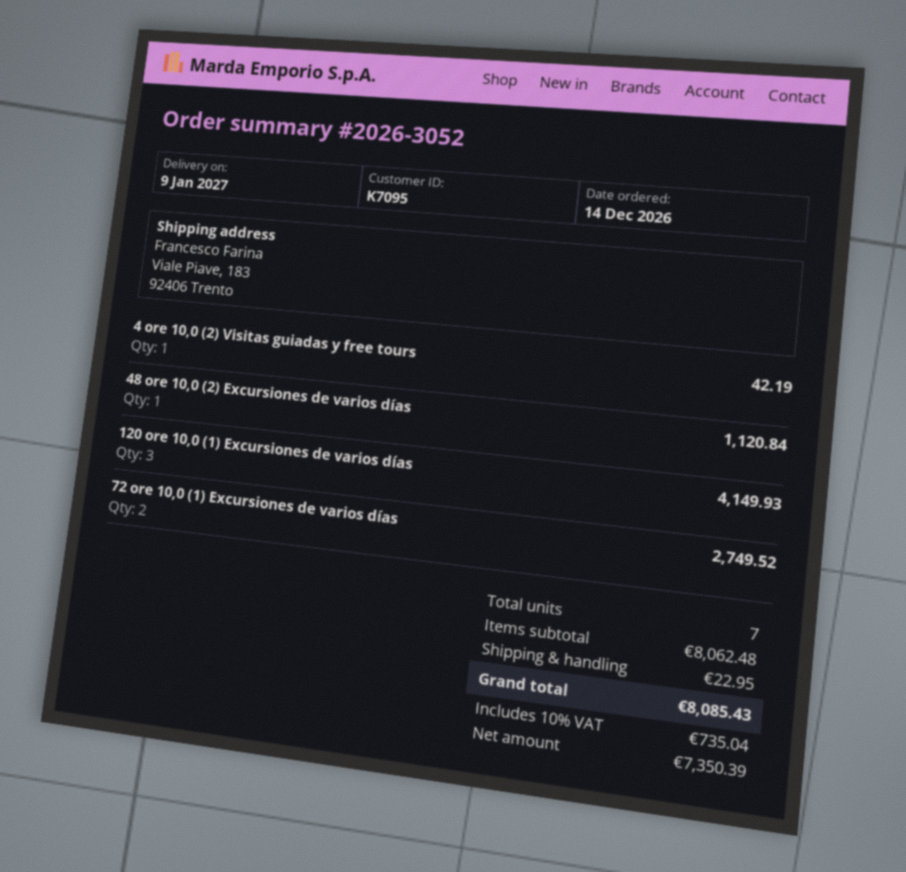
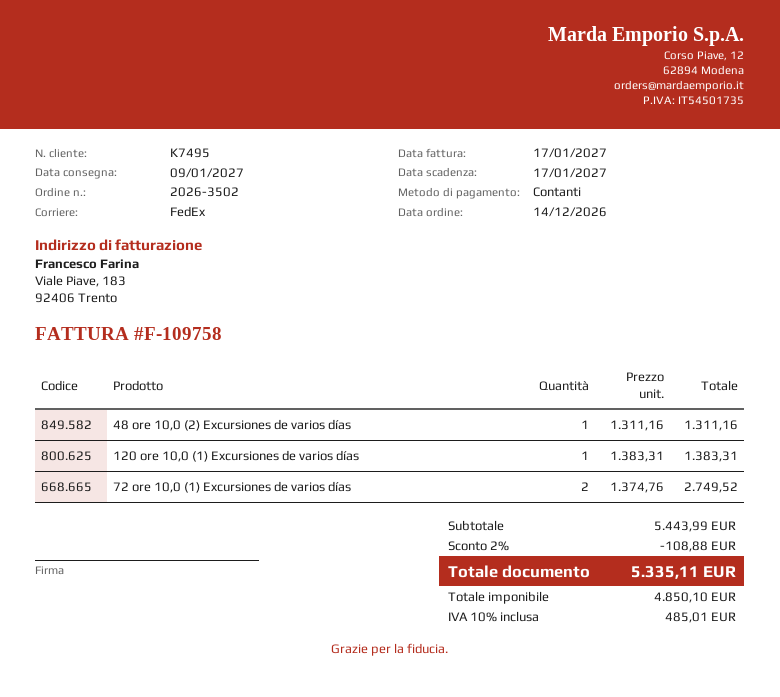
order number: 2026-3052 -> 2026-3502
customer number: K7095 -> K7495
4 ore 10,0 (2) Visitas guiadas y free tours: 1 for 42.19 -> none
48 ore 10,0 (2) Excursiones de varios días: 1 for 1120.84 -> 1 for 1311.16
120 ore 10,0 (1) Excursiones de varios días: 3 for 4149.93 -> 1 for 1383.31
subtotal: 8062.48 -> 5443.99
discount: none -> 2% = 108.88
shipping: 22.95 -> none
net: 7350.39 -> 4850.10
tax: 10% = 735.04 -> 10% = 485.01
total: 8085.43 -> 5335.11

